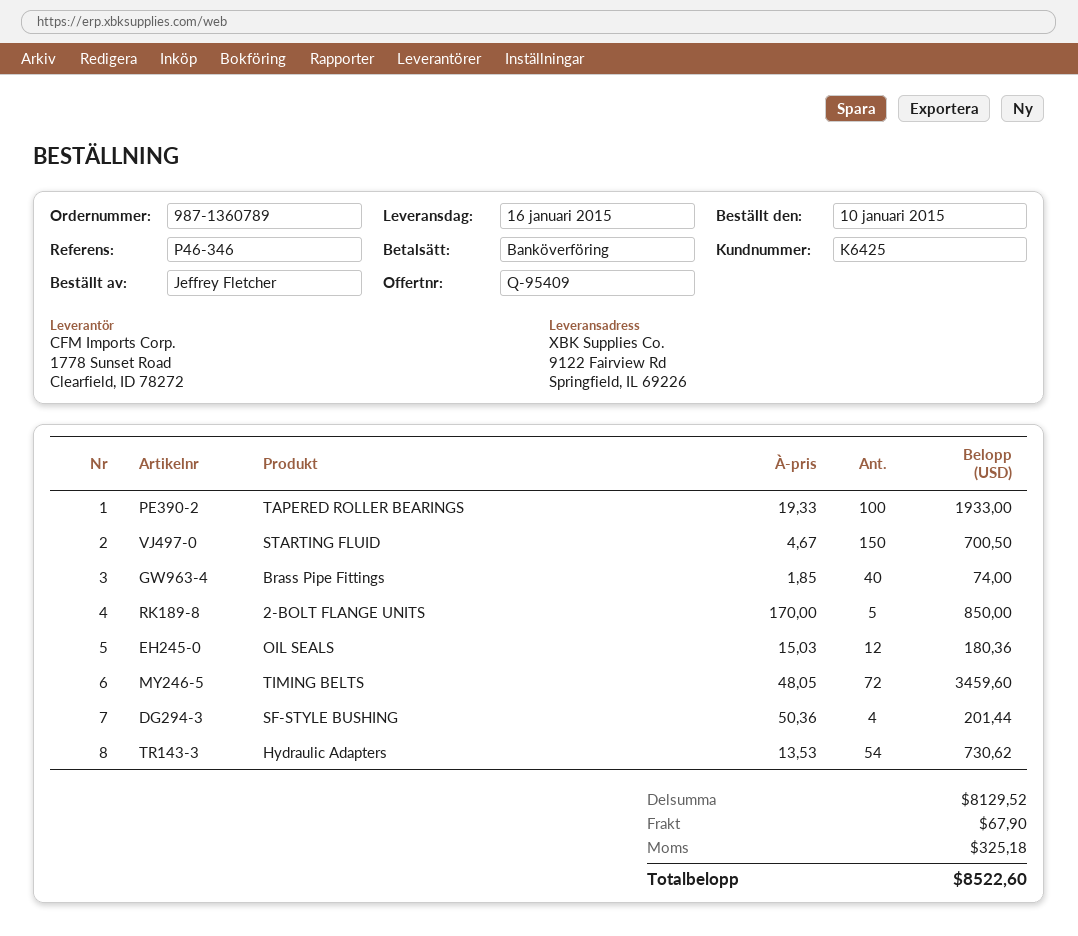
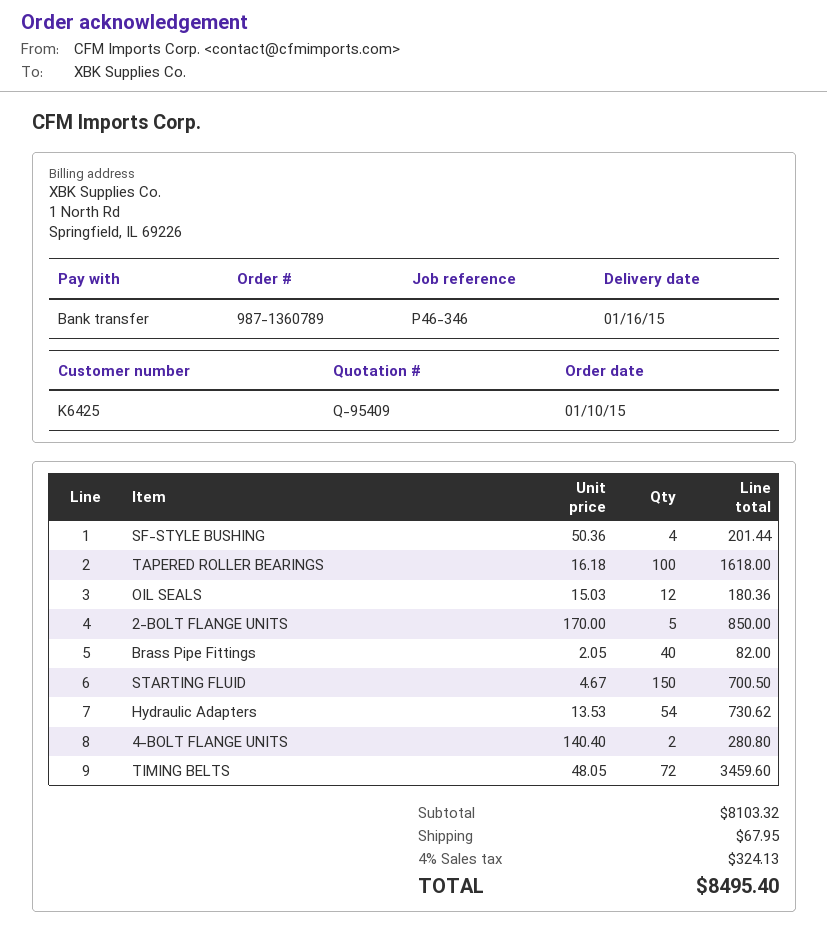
TAPERED ROLLER BEARINGS: 100 x 19.33 = 1933.00 -> 100 x 16.18 = 1618.00
Brass Pipe Fittings: 40 x 1.85 = 74.00 -> 40 x 2.05 = 82.00
4-BOLT FLANGE UNITS: none -> 2 x 140.40 = 280.80
subtotal: 8129.52 -> 8103.32
shipping: 67.90 -> 67.95
tax: 325.18 -> 324.13
total: 8522.60 -> 8495.40

